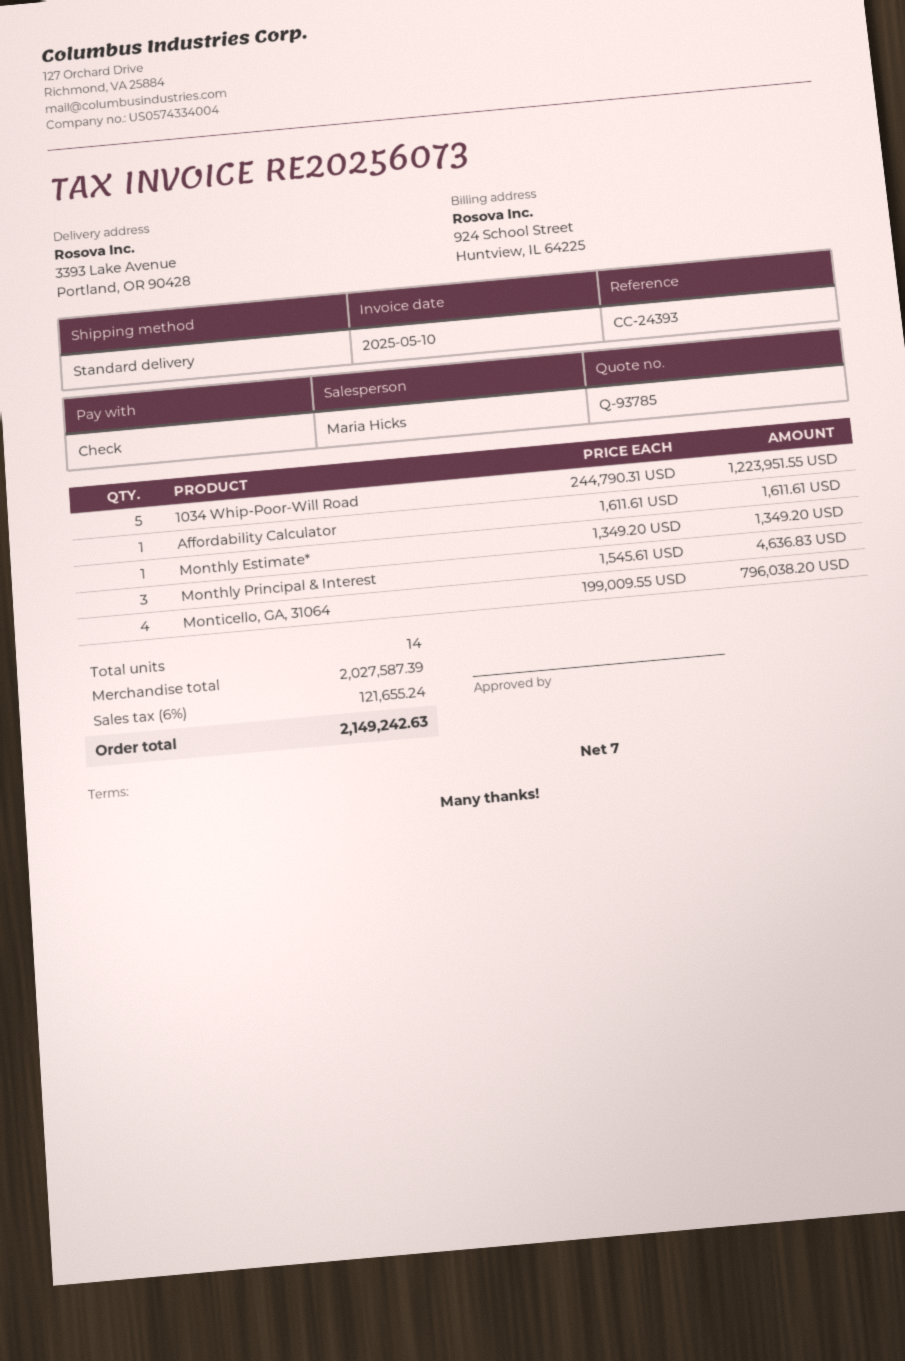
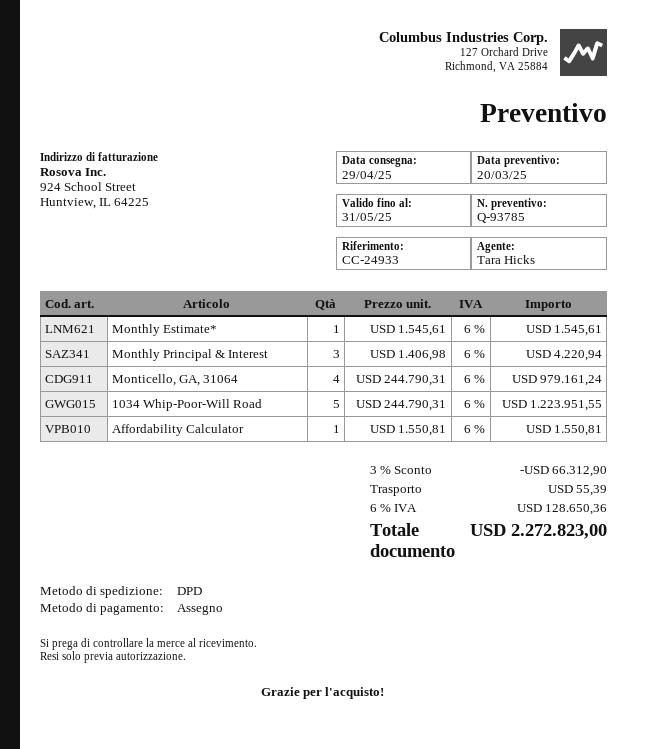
reference: CC-24393 -> CC-24933
sales rep: Maria Hicks -> Tara Hicks
shipping method: standard -> DPD
Affordability Calculator: 1 x 1611.61 = 1611.61 -> 1 x 1550.81 = 1550.81
Monthly Estimate*: 1 x 1349.20 = 1349.20 -> 1 x 1545.61 = 1545.61
Monthly Principal & Interest: 3 x 1545.61 = 4636.83 -> 3 x 1406.98 = 4220.94
Monticello, GA, 31064: 4 x 199009.55 = 796038.20 -> 4 x 244790.31 = 979161.24
discount: none -> 3% = 66312.90
shipping: none -> 55.39
tax: 6% = 121655.24 -> 6% = 128650.36
total: 2149242.63 -> 2272823.00

